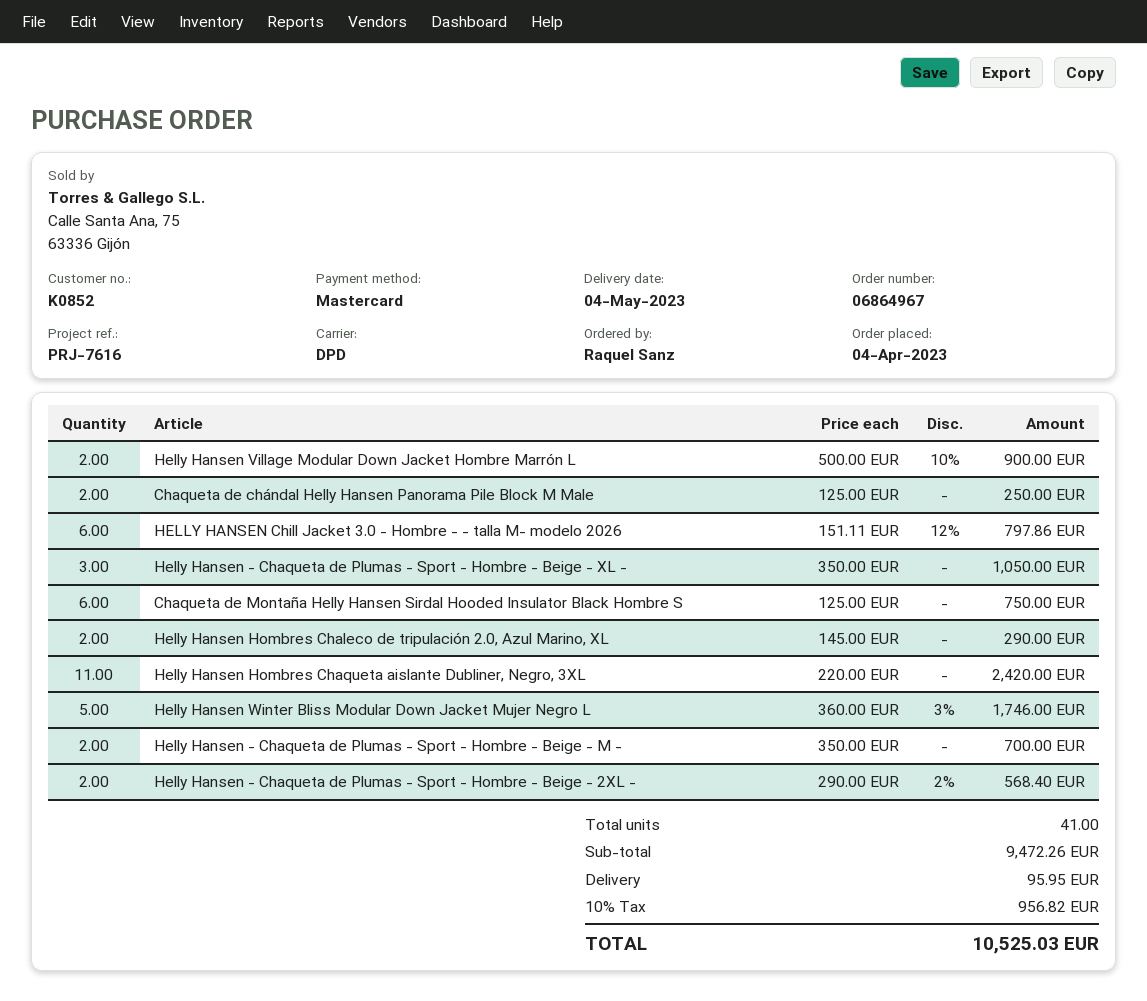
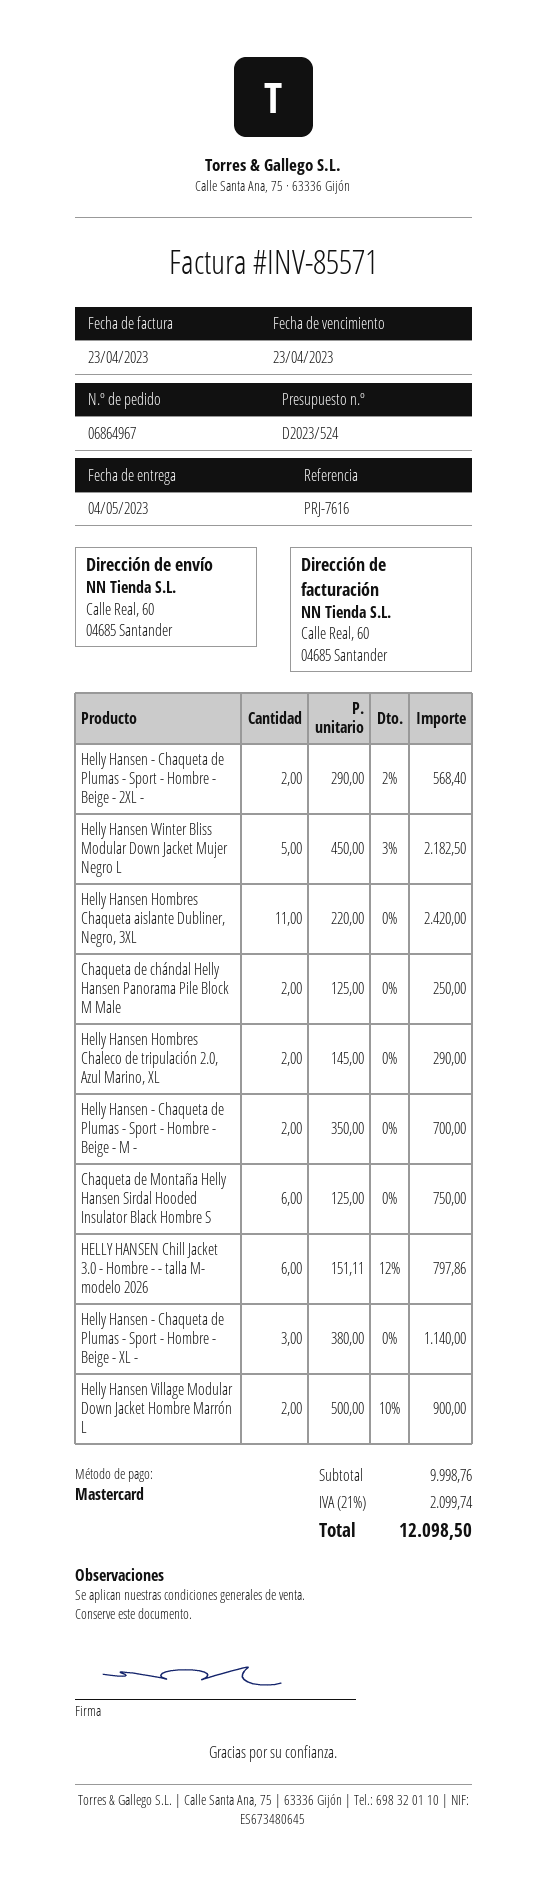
Helly Hansen - Chaqueta de Plumas - Sport - Hombre - Beige - XL -: 3 x 350.00 = 1050.00 -> 3 x 380.00 = 1140.00
Helly Hansen Winter Bliss Modular Down Jacket Mujer Negro L: 5 x 360.00 - 3% = 1746.00 -> 5 x 450.00 - 3% = 2182.50
subtotal: 9472.26 -> 9998.76
shipping: 95.95 -> none
tax: 10% = 956.82 -> 21% = 2099.74
total: 10525.03 -> 12098.50

